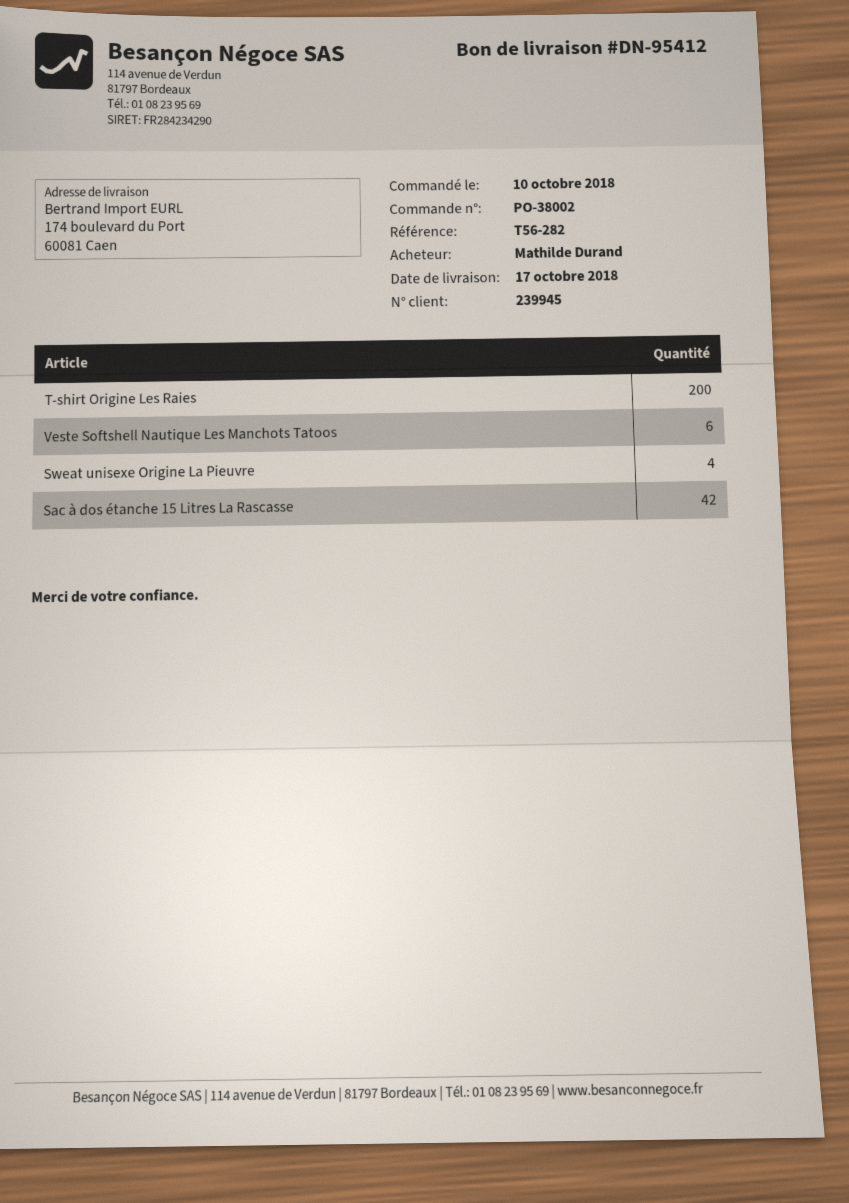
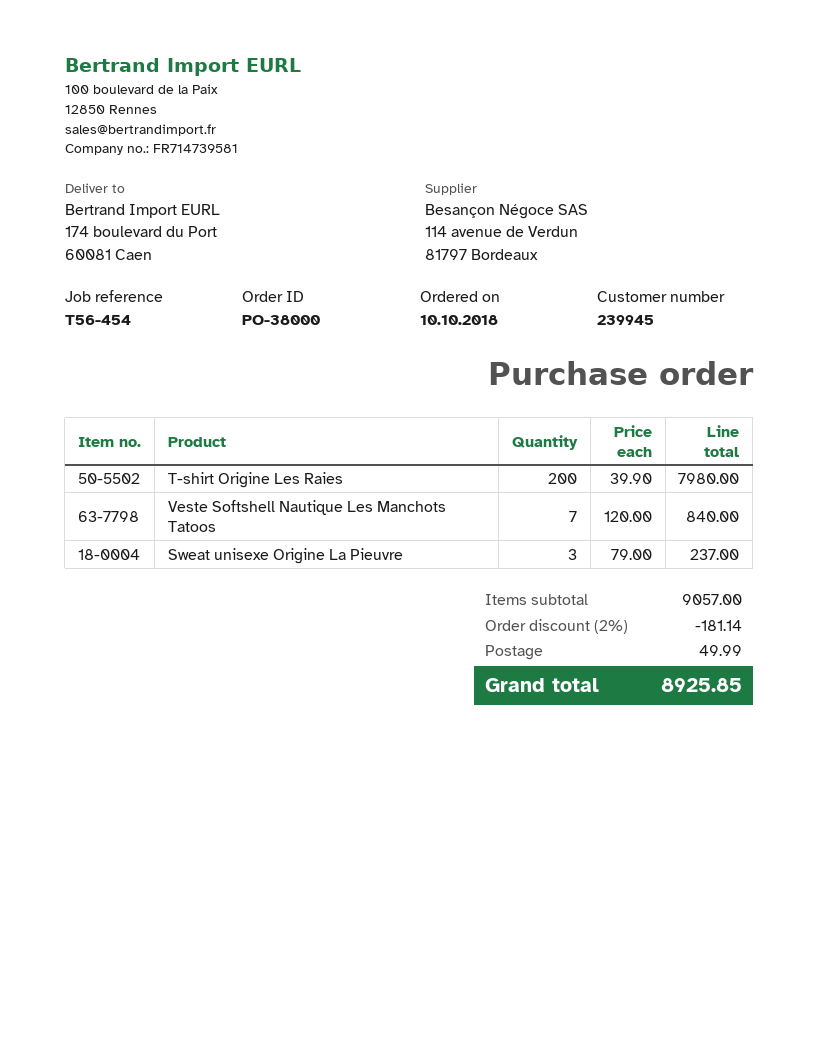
order number: PO-38002 -> PO-38000
reference: T56-282 -> T56-454
Veste Softshell Nautique Les Manchots Tatoos: 6 -> 7
Sweat unisexe Origine La Pieuvre: 4 -> 3
Sac à dos étanche 15 Litres La Rascasse: 42 -> none

